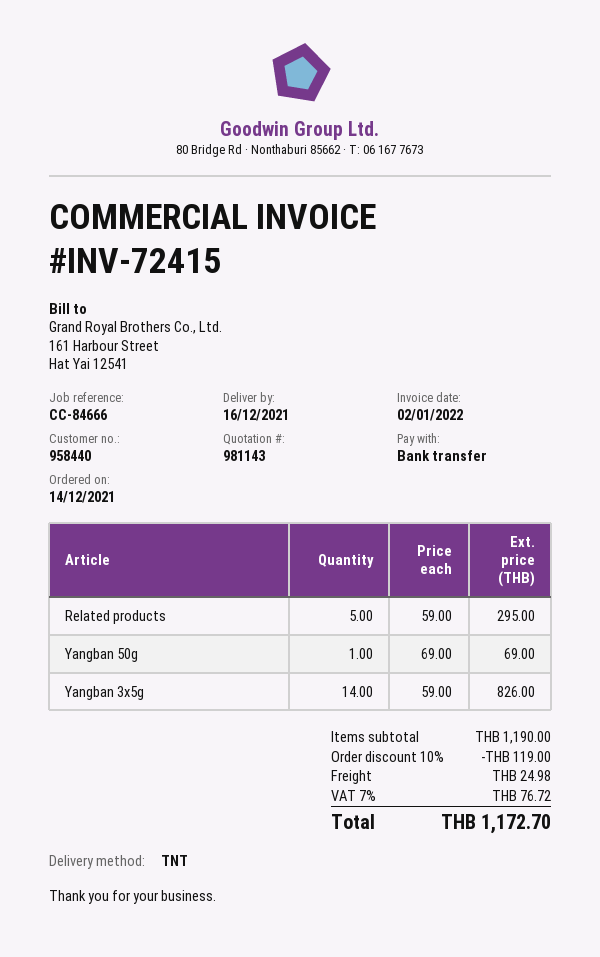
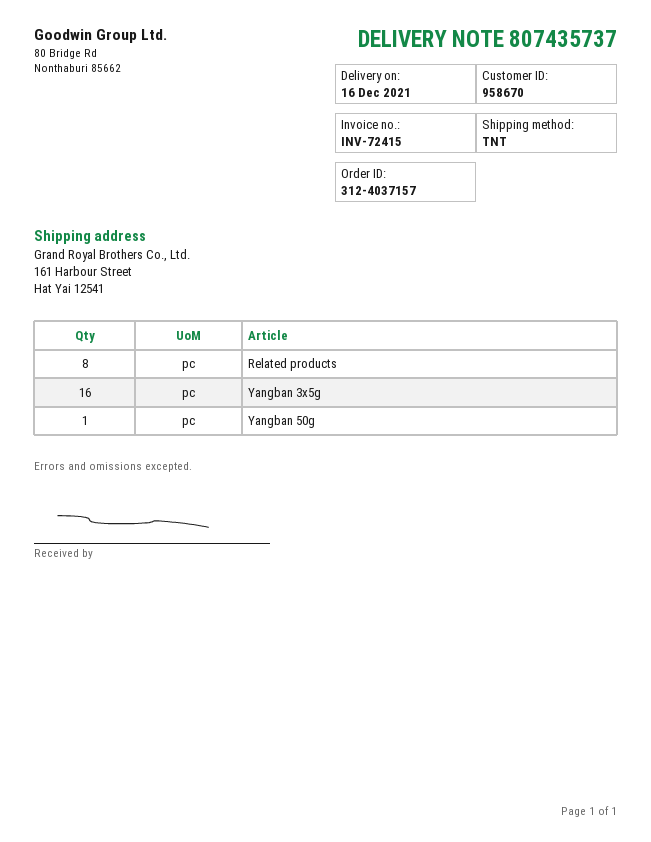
customer number: 958440 -> 958670
Related products: 5 -> 8
Yangban 3x5g: 14 -> 16

